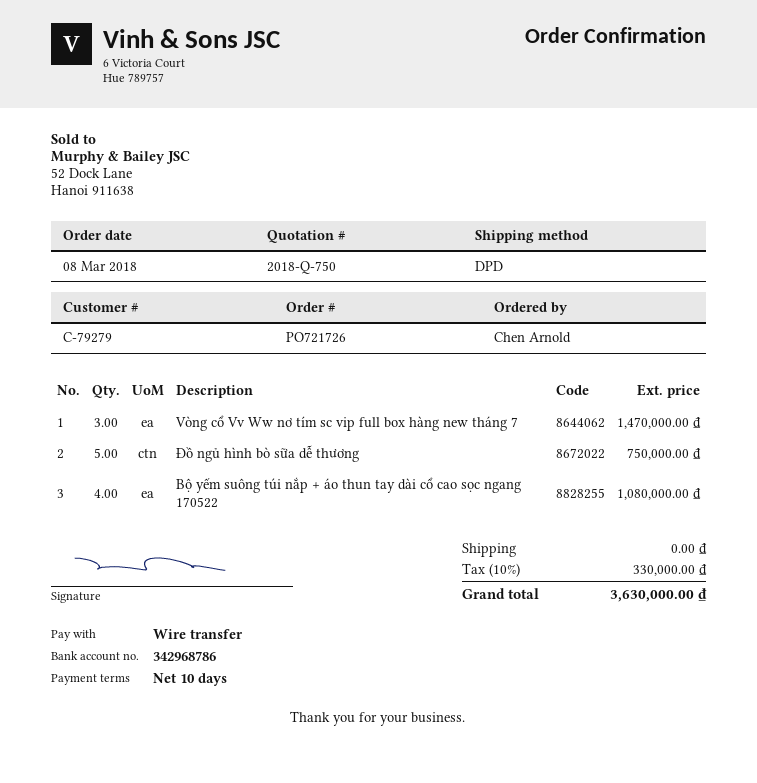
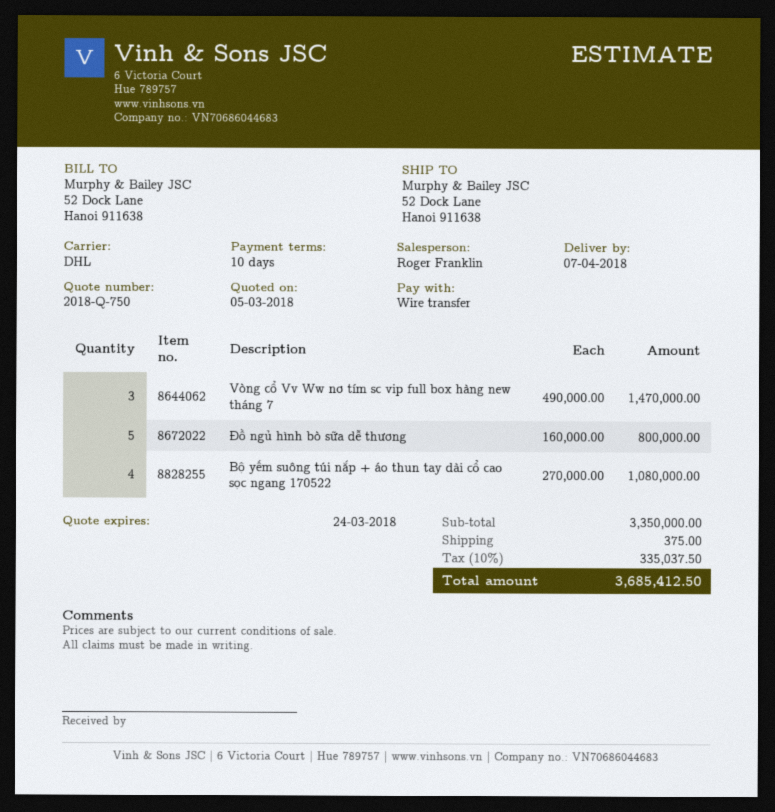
shipping method: DPD -> DHL
Đồ ngủ hình bò sữa dễ thương: 5 for 750000.00 -> 5 for 800000.00
shipping: 0.00 -> 375.00
tax: 10% = 330000.00 -> 10% = 335037.50
total: 3630000.00 -> 3685412.50

